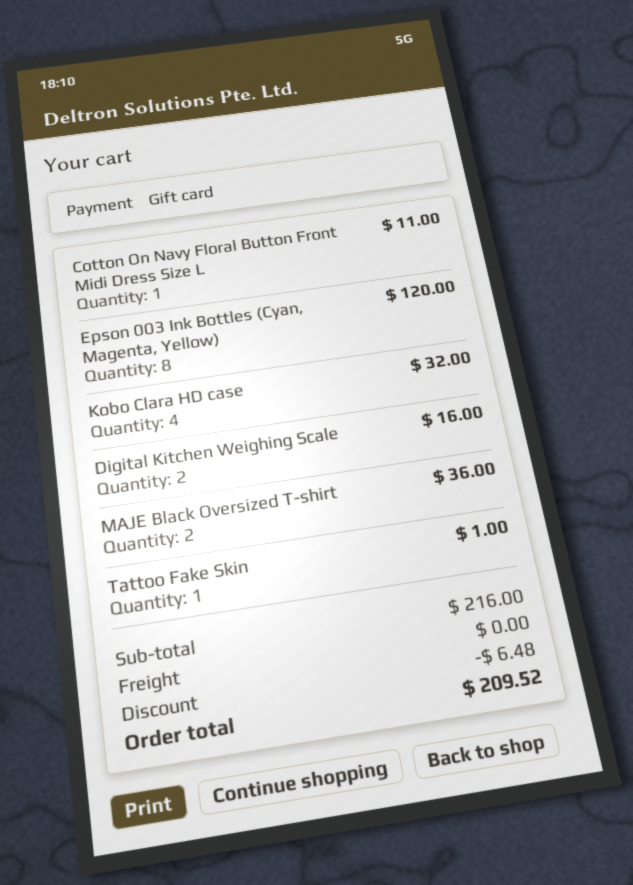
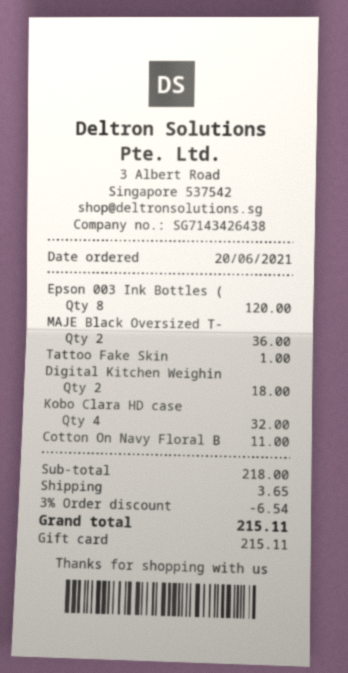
Digital Kitchen Weighing Scale: 2 for 16.00 -> 2 for 18.00
subtotal: 216.00 -> 218.00
discount: 6.48 -> 6.54
shipping: 0.00 -> 3.65
total: 209.52 -> 215.11

